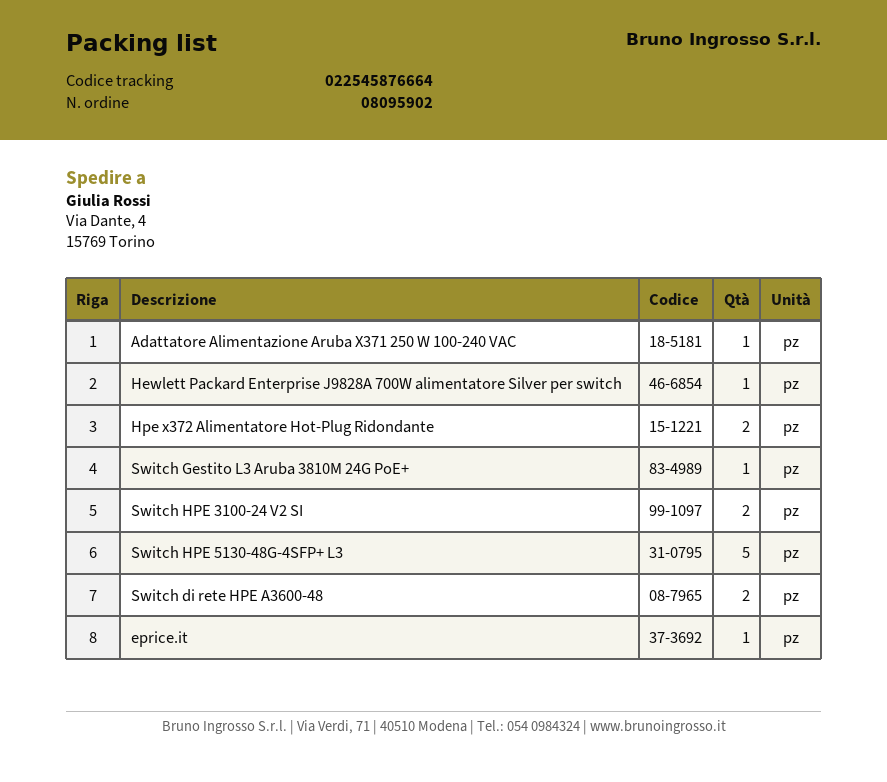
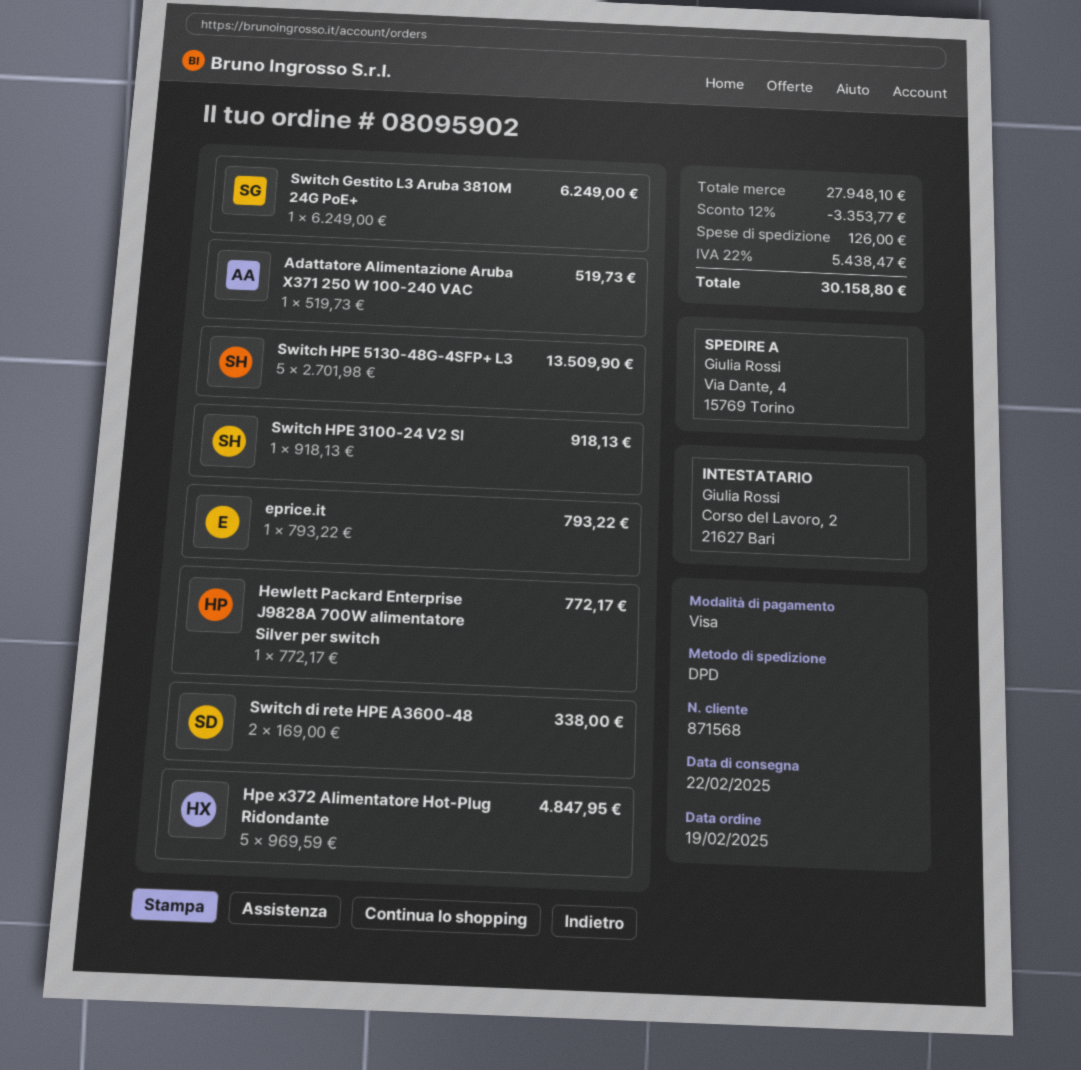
Hpe x372 Alimentatore Hot-Plug Ridondante: 2 -> 5
Switch HPE 3100-24 V2 SI: 2 -> 1

